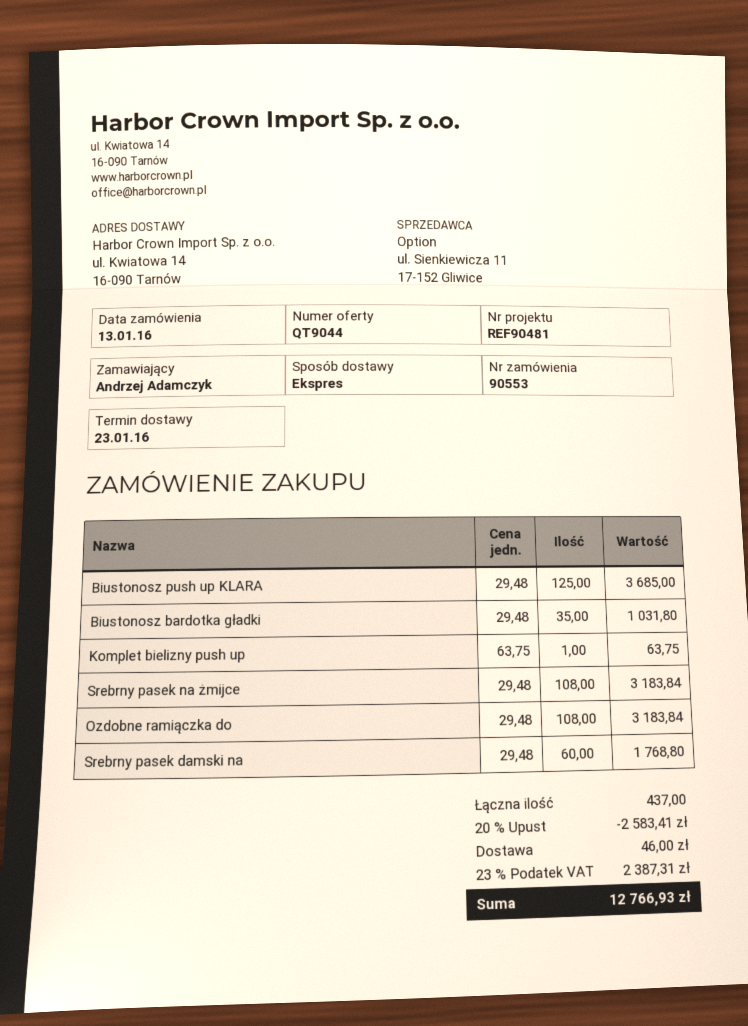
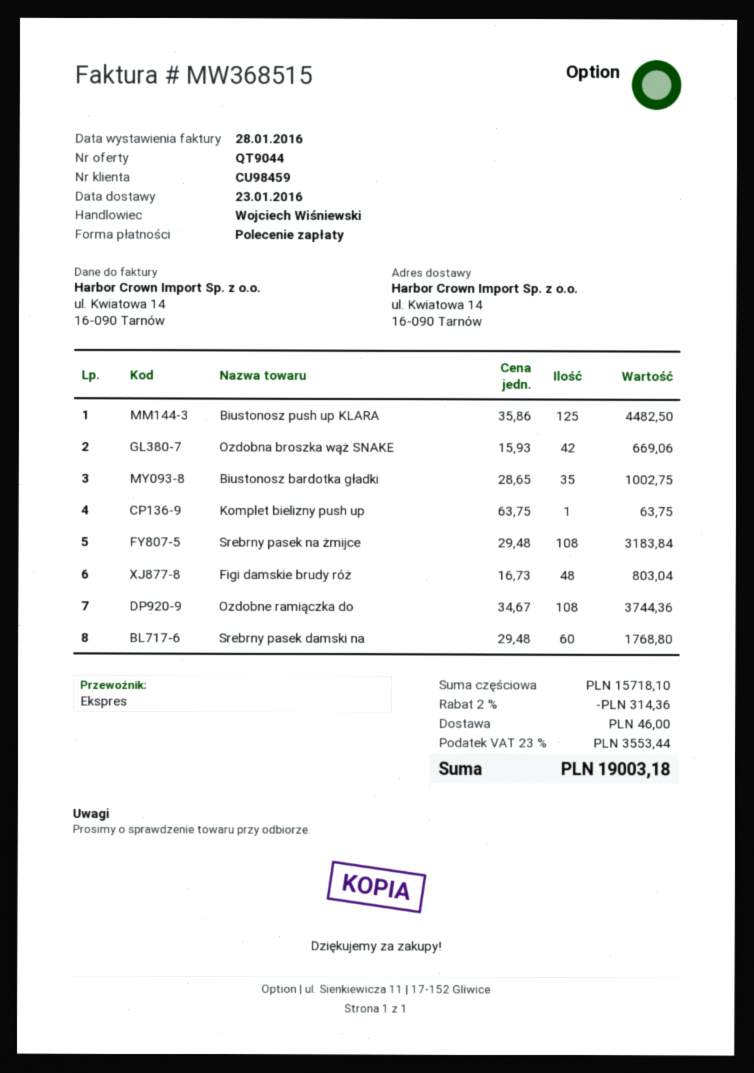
Biustonosz push up KLARA: 125 x 29.48 = 3685.00 -> 125 x 35.86 = 4482.50
Biustonosz bardotka gładki: 35 x 29.48 = 1031.80 -> 35 x 28.65 = 1002.75
Ozdobne ramiączka do: 108 x 29.48 = 3183.84 -> 108 x 34.67 = 3744.36
Ozdobna broszka wąż SNAKE: none -> 42 x 15.93 = 669.06
Figi damskie brudy róż: none -> 48 x 16.73 = 803.04
discount: 20% = 2583.41 -> 2% = 314.36
tax: 23% = 2387.31 -> 23% = 3553.44
total: 12766.93 -> 19003.18

